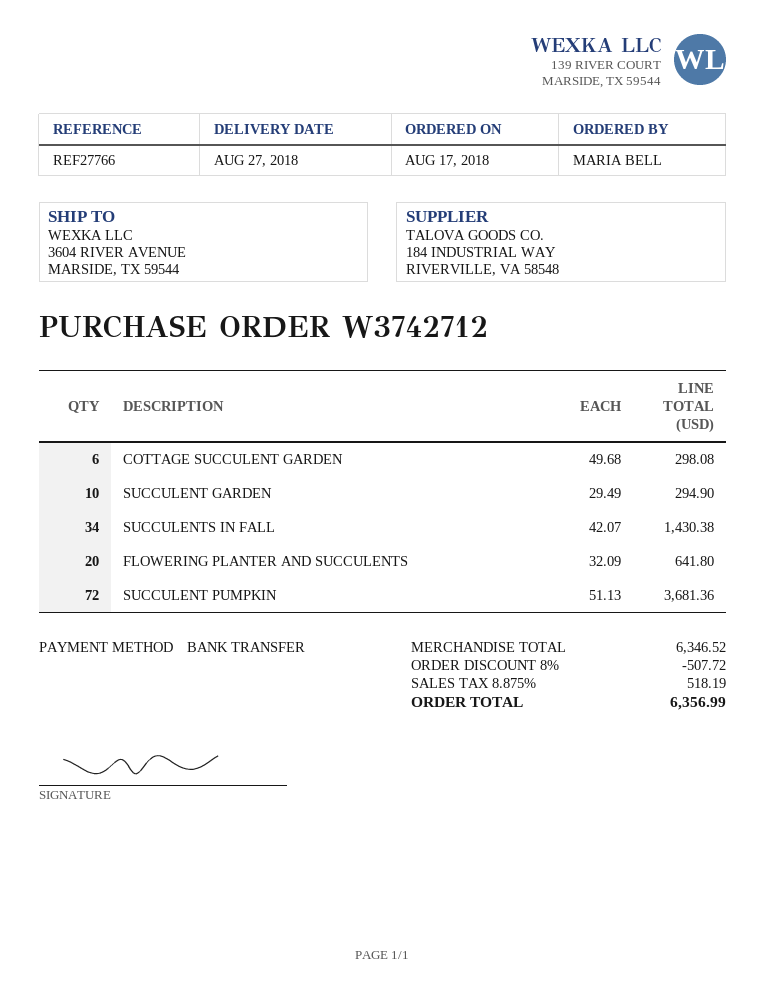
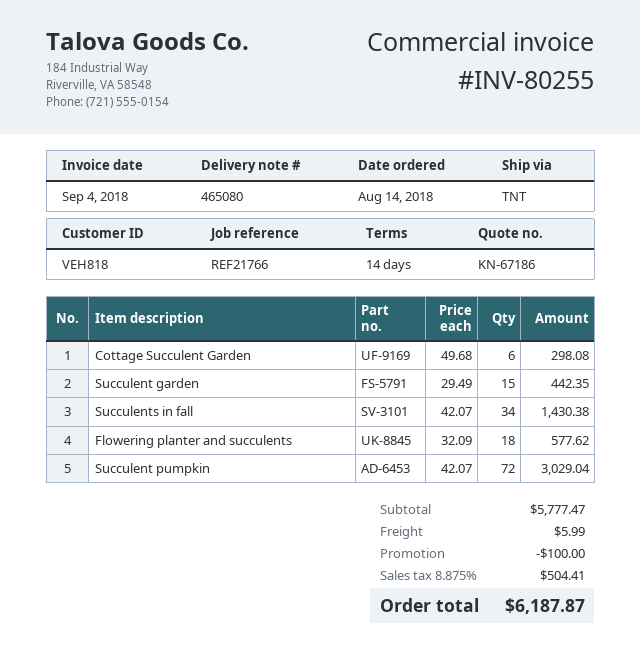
order date: 2018-08-17 -> 2018-08-14
reference: REF27766 -> REF21766
SUCCULENT GARDEN: 10 x 29.49 = 294.90 -> 15 x 29.49 = 442.35
FLOWERING PLANTER AND SUCCULENTS: 20 x 32.09 = 641.80 -> 18 x 32.09 = 577.62
SUCCULENT PUMPKIN: 72 x 51.13 = 3681.36 -> 72 x 42.07 = 3029.04
subtotal: 6346.52 -> 5777.47
discount: 507.72 -> 100.00
shipping: none -> 5.99
tax: 8.875% = 518.19 -> 8.875% = 504.41
total: 6356.99 -> 6187.87

